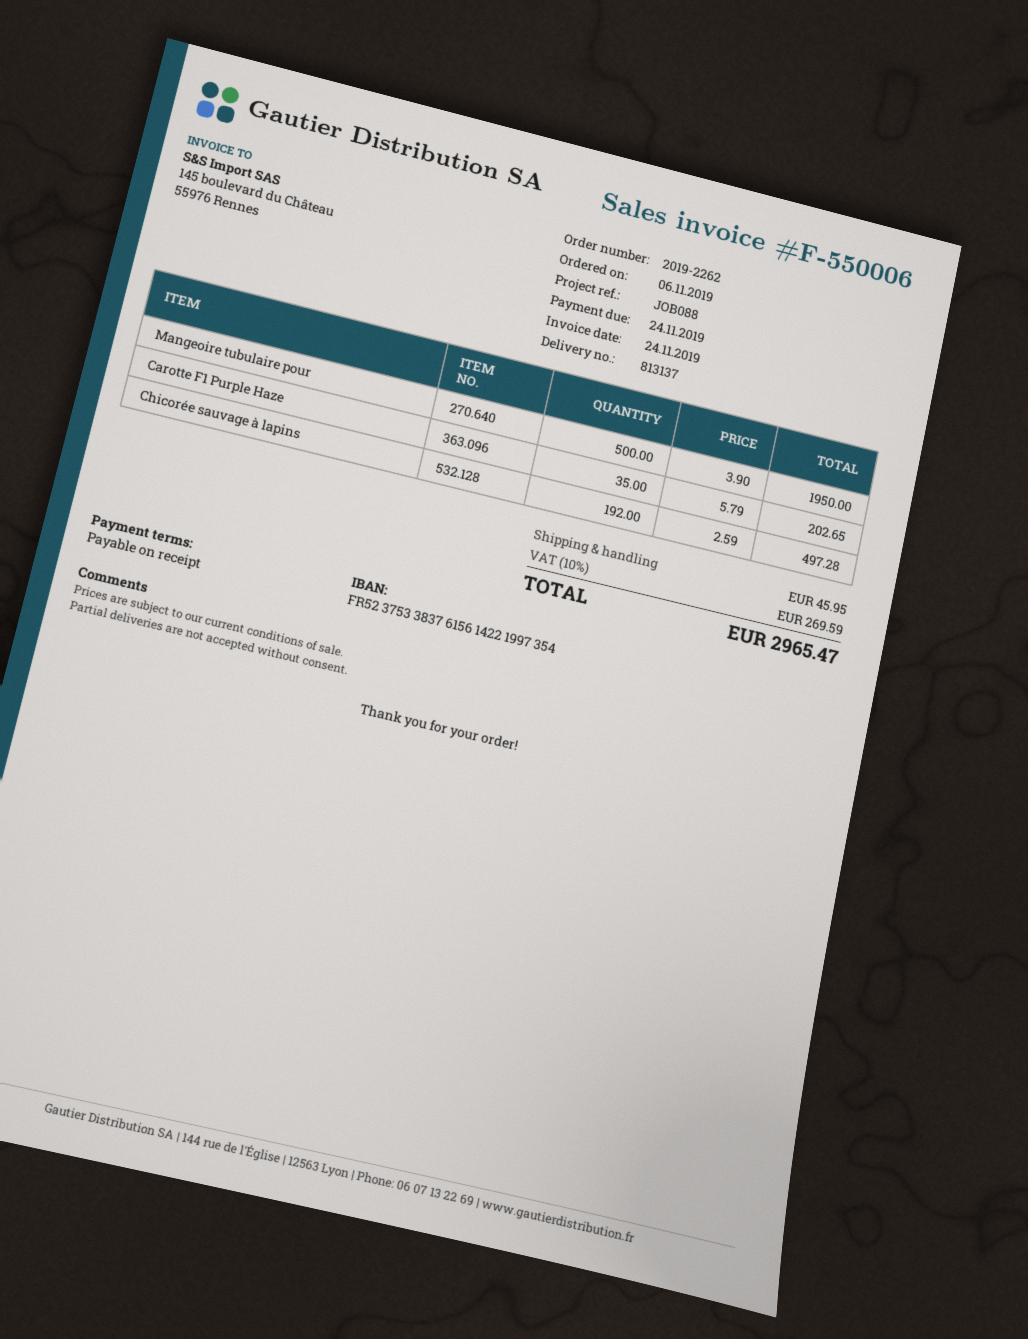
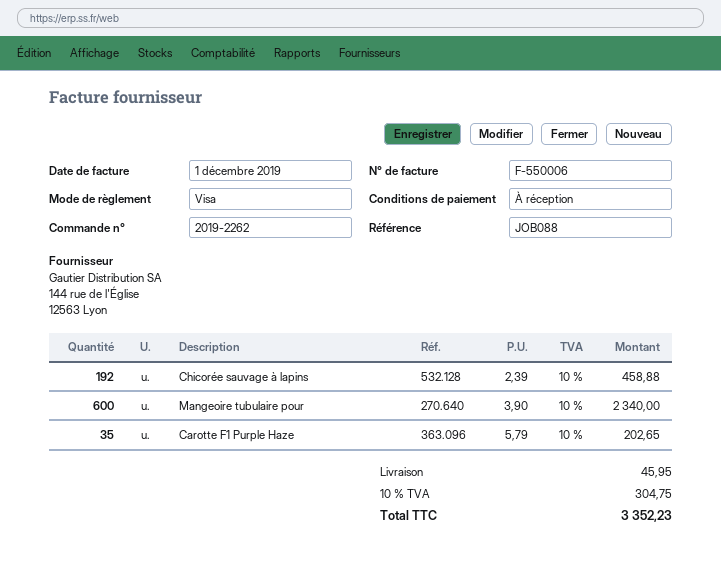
invoice date: 2019-11-24 -> 2019-12-01
Mangeoire tubulaire pour: 500 x 3.90 = 1950.00 -> 600 x 3.90 = 2340.00
Chicorée sauvage à lapins: 192 x 2.59 = 497.28 -> 192 x 2.39 = 458.88
tax: 10% = 269.59 -> 10% = 304.75
total: 2965.47 -> 3352.23

